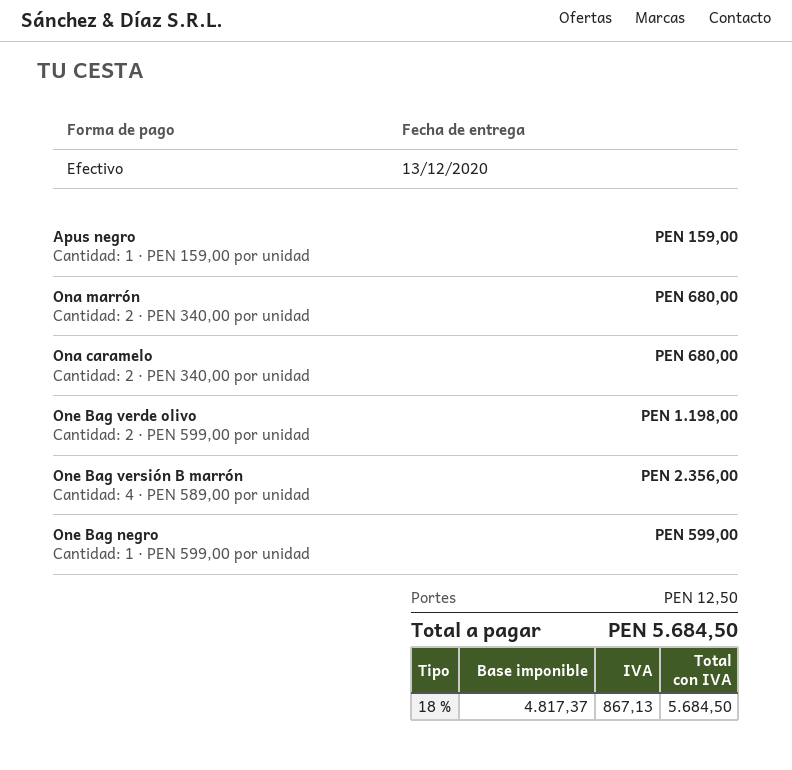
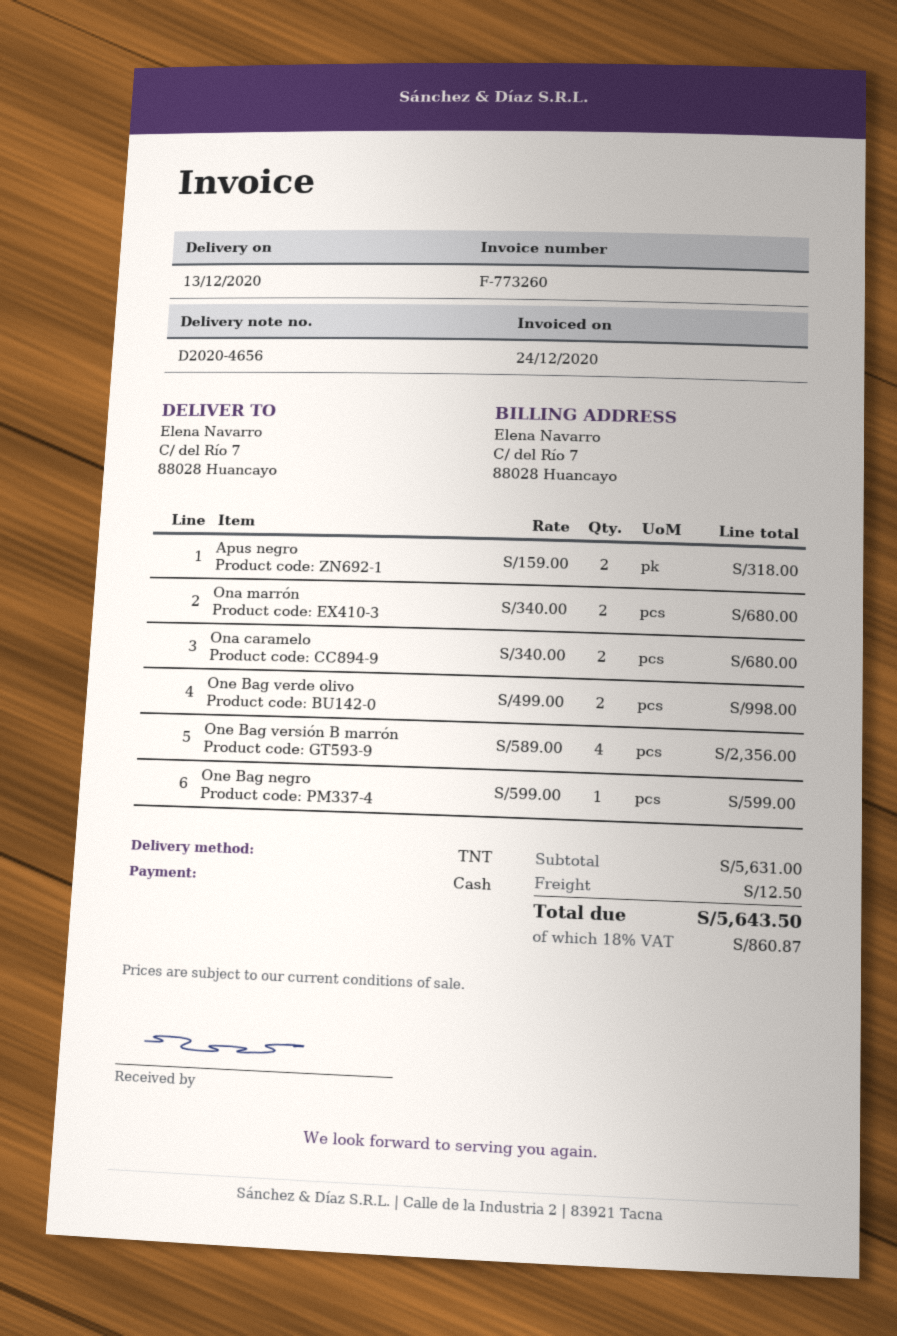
Apus negro: 1 x 159.00 = 159.00 -> 2 x 159.00 = 318.00
One Bag verde olivo: 2 x 599.00 = 1198.00 -> 2 x 499.00 = 998.00
tax: 18% = 867.13 -> 18% = 860.87
total: 5684.50 -> 5643.50

